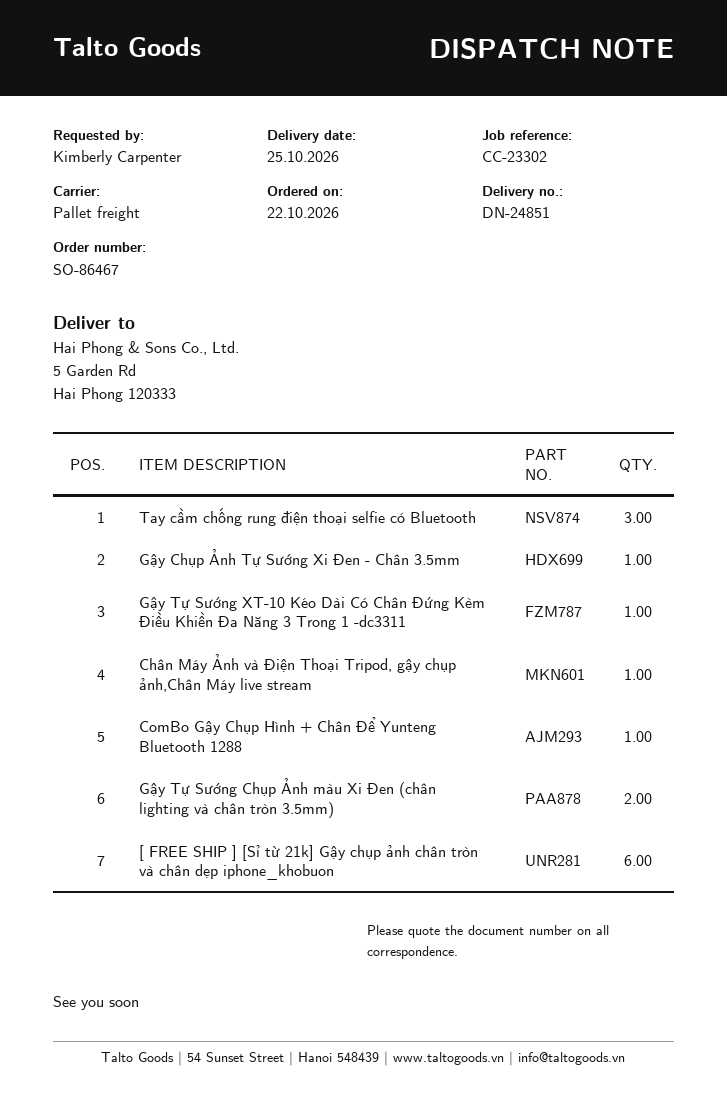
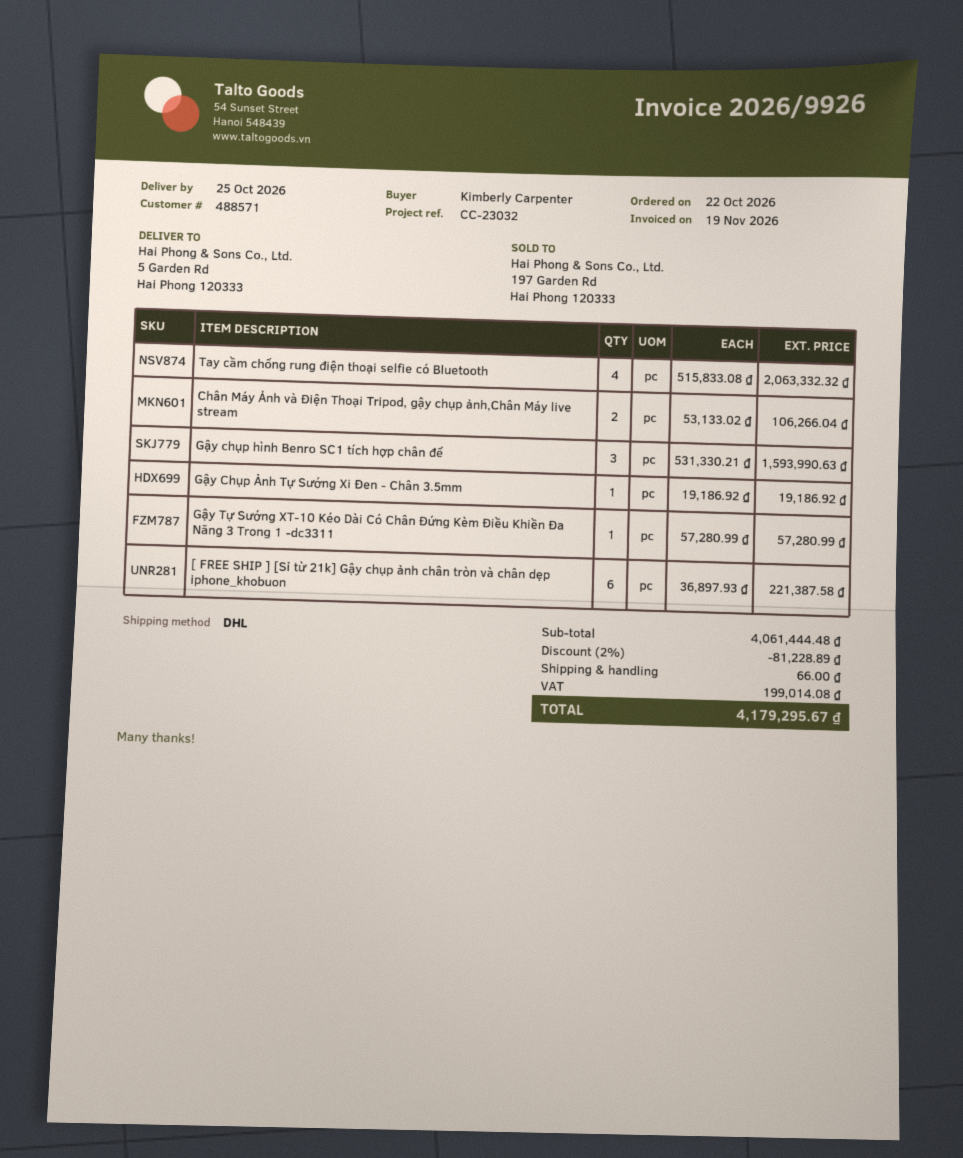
reference: CC-23302 -> CC-23032
shipping method: pallet freight -> DHL
Tay cầm chống rung điện thoại selfie có Bluetooth: 3 -> 4
Chân Máy Ảnh và Điện Thoại Tripod, gậy chụp ảnh,Chân Máy live stream: 1 -> 2
ComBo Gậy Chụp Hình + Chân Để Yunteng Bluetooth 1288: 1 -> none
Gậy Tự Sướng Chụp Ảnh màu Xi Đen (chân lighting và chân tròn 3.5mm): 2 -> none
Gậy chụp hình Benro SC1 tích hợp chân đế: none -> 3

